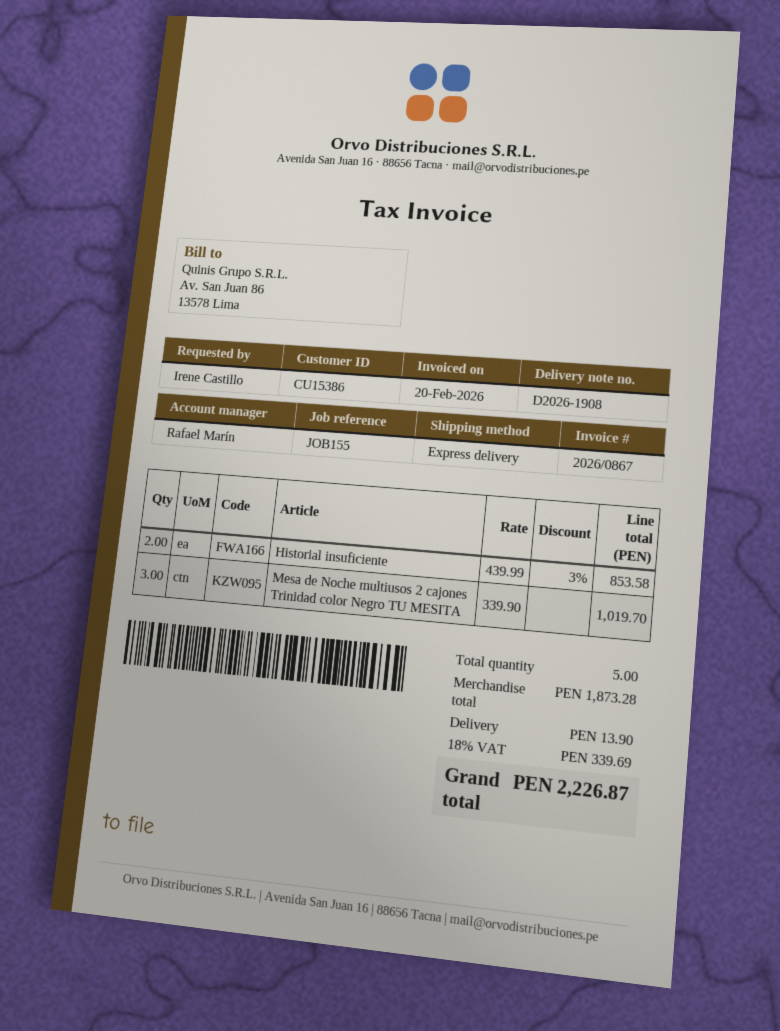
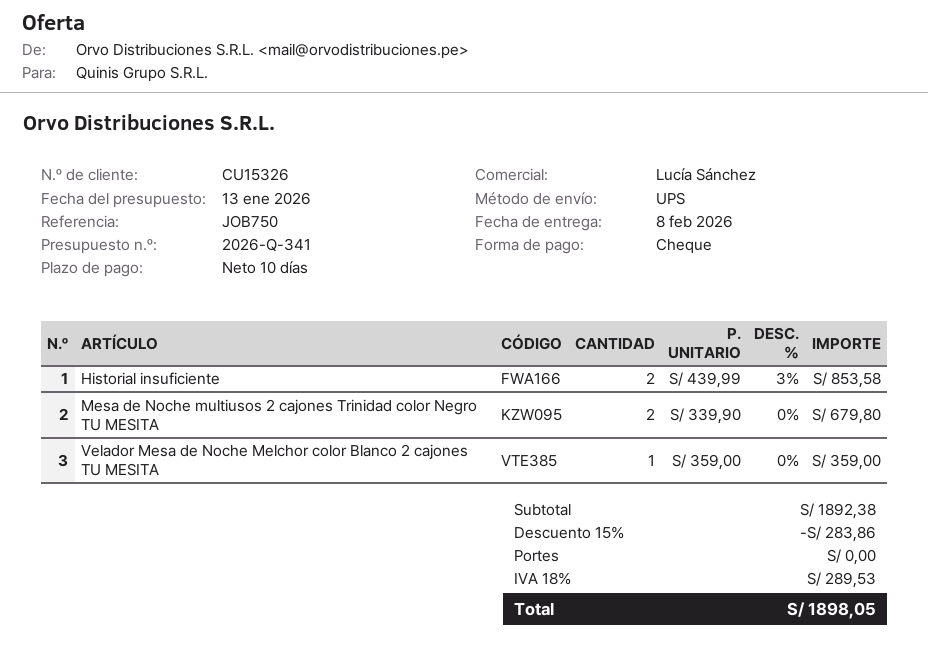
customer number: CU15386 -> CU15326
reference: JOB155 -> JOB750
sales rep: Rafael Marín -> Lucía Sánchez
shipping method: express -> UPS
Mesa de Noche multiusos 2 cajones Trinidad color Negro TU MESITA: 3 x 339.90 = 1019.70 -> 2 x 339.90 = 679.80
Velador Mesa de Noche Melchor color Blanco 2 cajones TU MESITA: none -> 1 x 359.00 = 359.00
subtotal: 1873.28 -> 1892.38
discount: none -> 15% = 283.86
shipping: 13.90 -> 0.00
tax: 18% = 339.69 -> 18% = 289.53
total: 2226.87 -> 1898.05

